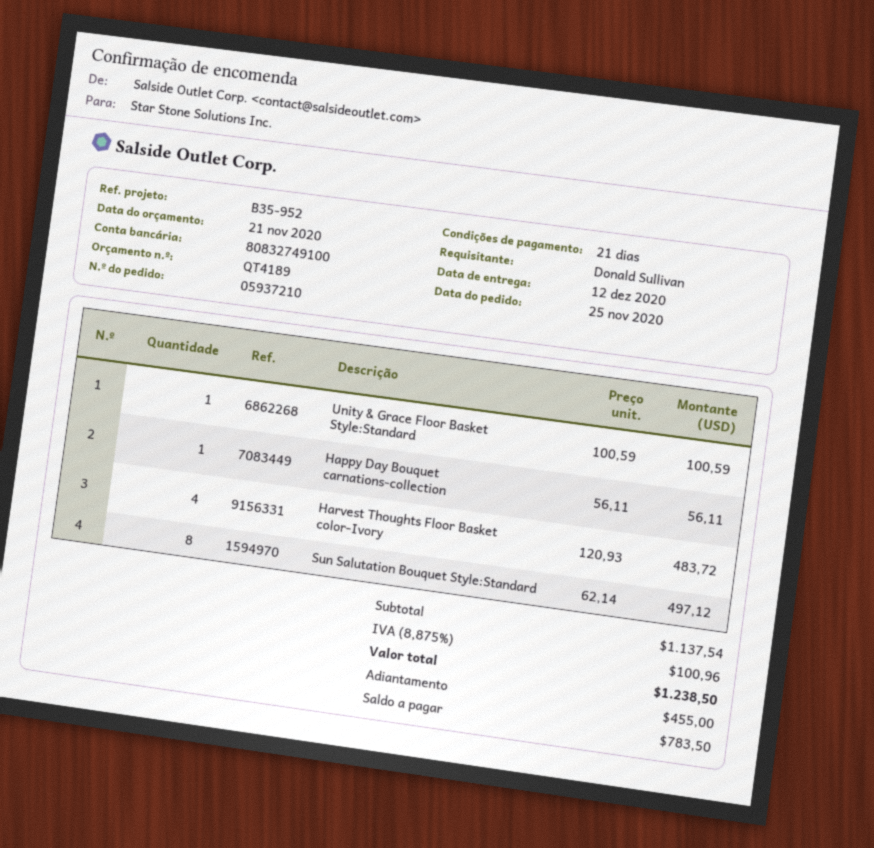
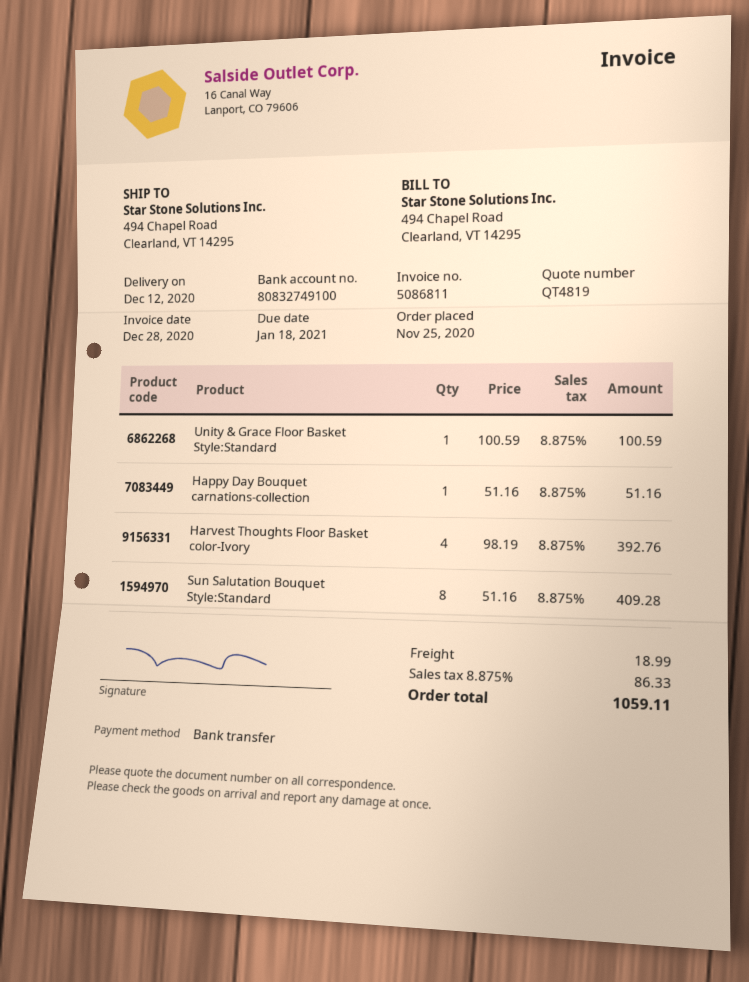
quote number: QT4189 -> QT4819
Happy Day Bouquet carnations-collection: 1 x 56.11 = 56.11 -> 1 x 51.16 = 51.16
Harvest Thoughts Floor Basket color-Ivory: 4 x 120.93 = 483.72 -> 4 x 98.19 = 392.76
Sun Salutation Bouquet Style:Standard: 8 x 62.14 = 497.12 -> 8 x 51.16 = 409.28
shipping: none -> 18.99
tax: 8.875% = 100.96 -> 8.875% = 86.33
total: 1238.50 -> 1059.11

